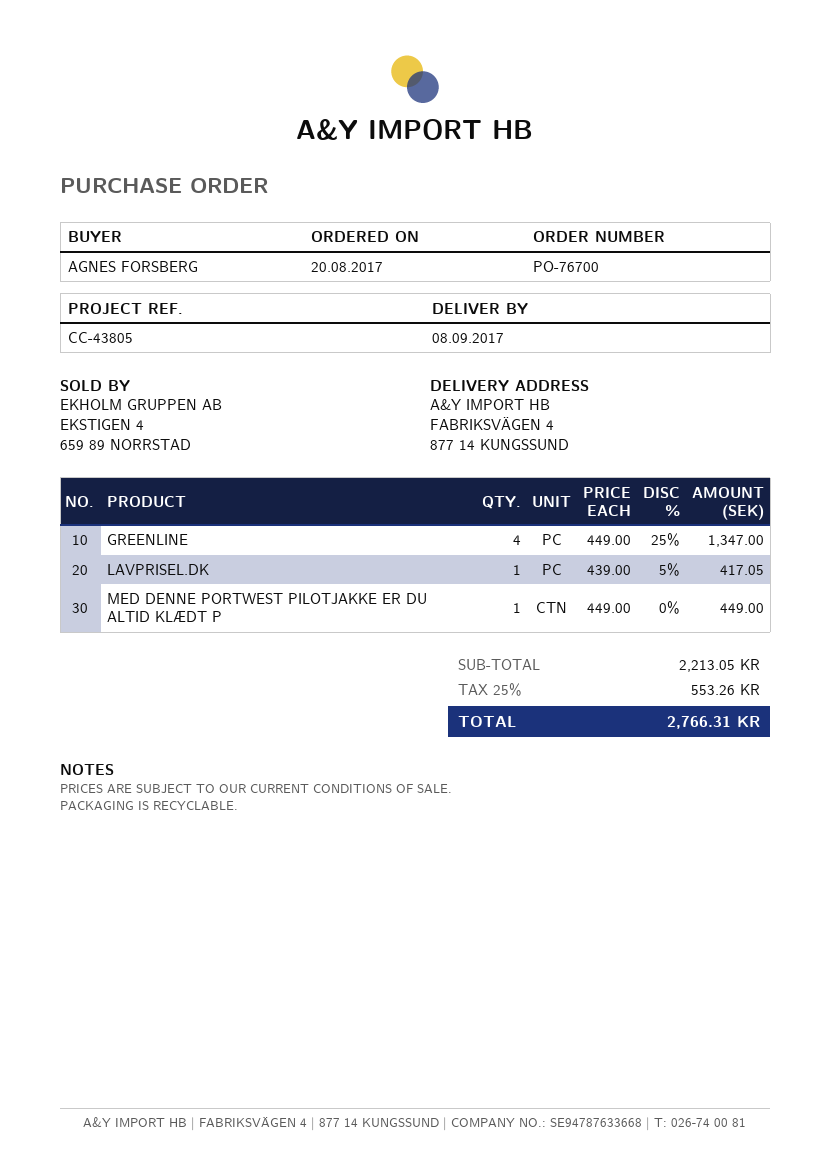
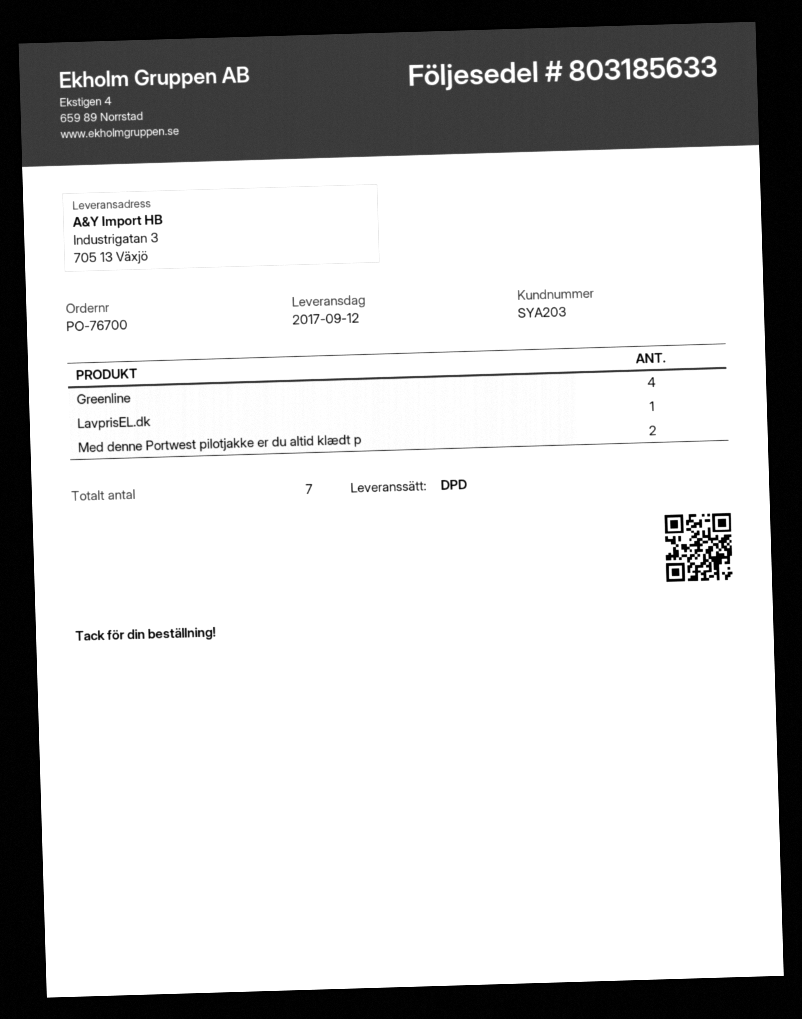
delivery date: 2017-09-08 -> 2017-09-12
ship to: FABRIKSVÄGEN 4, 877 14 KUNGSSUND -> Industrigatan 3, 705 13 Växjö
MED DENNE PORTWEST PILOTJAKKE ER DU ALTID KLÆDT P: 1 -> 2

